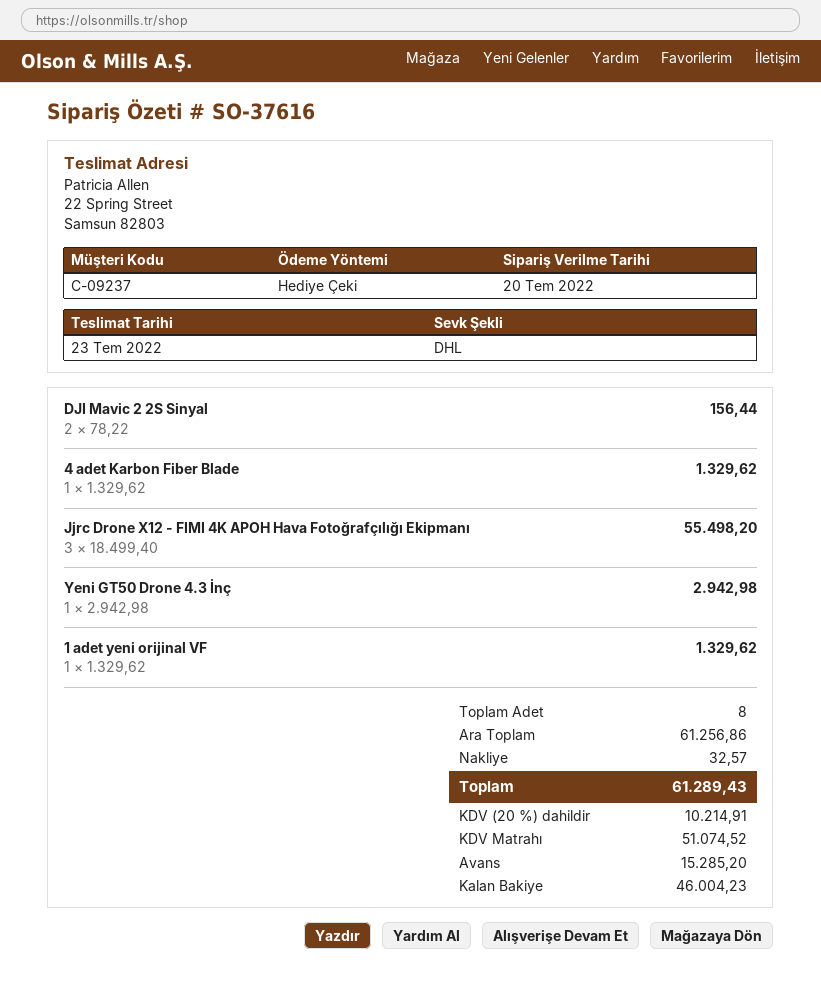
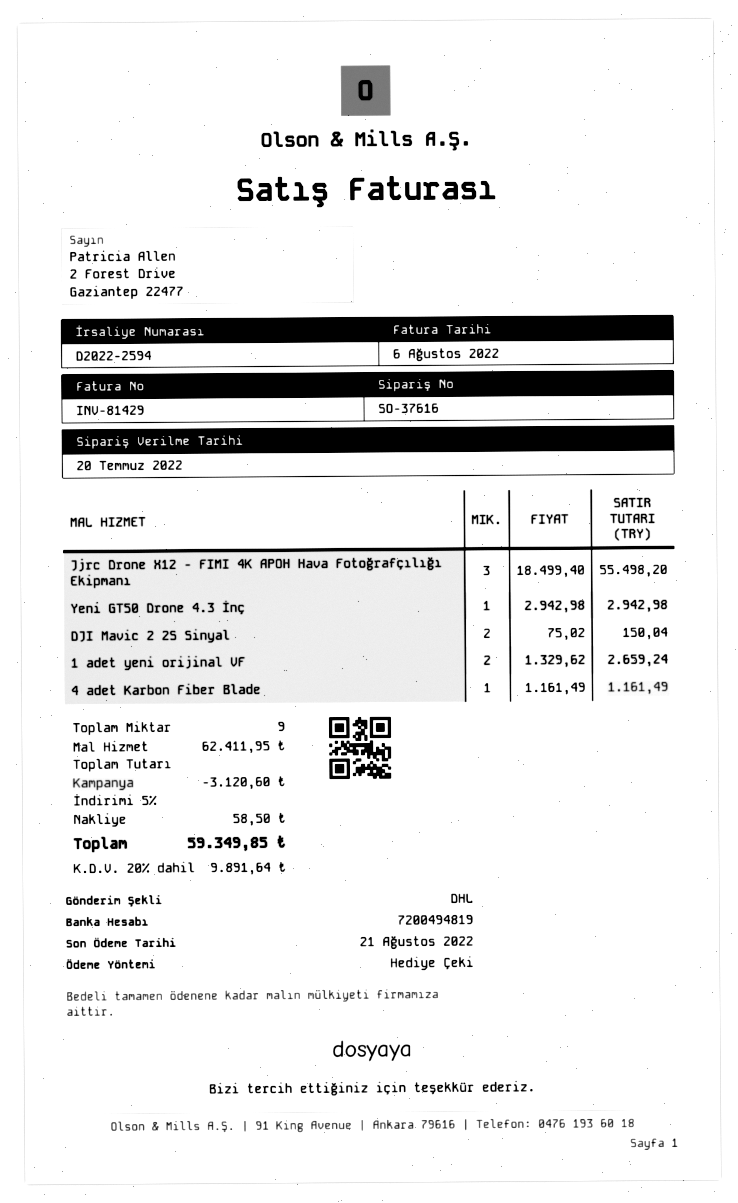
DJI Mavic 2 2S Sinyal: 2 x 78.22 = 156.44 -> 2 x 75.02 = 150.04
4 adet Karbon Fiber Blade: 1 x 1329.62 = 1329.62 -> 1 x 1161.49 = 1161.49
1 adet yeni orijinal VF: 1 x 1329.62 = 1329.62 -> 2 x 1329.62 = 2659.24
total quantity: 8 -> 9
subtotal: 61256.86 -> 62411.95
discount: none -> 5% = 3120.60
shipping: 32.57 -> 58.50
tax: 20% = 10214.91 -> 20% = 9891.64
total: 61289.43 -> 59349.85

